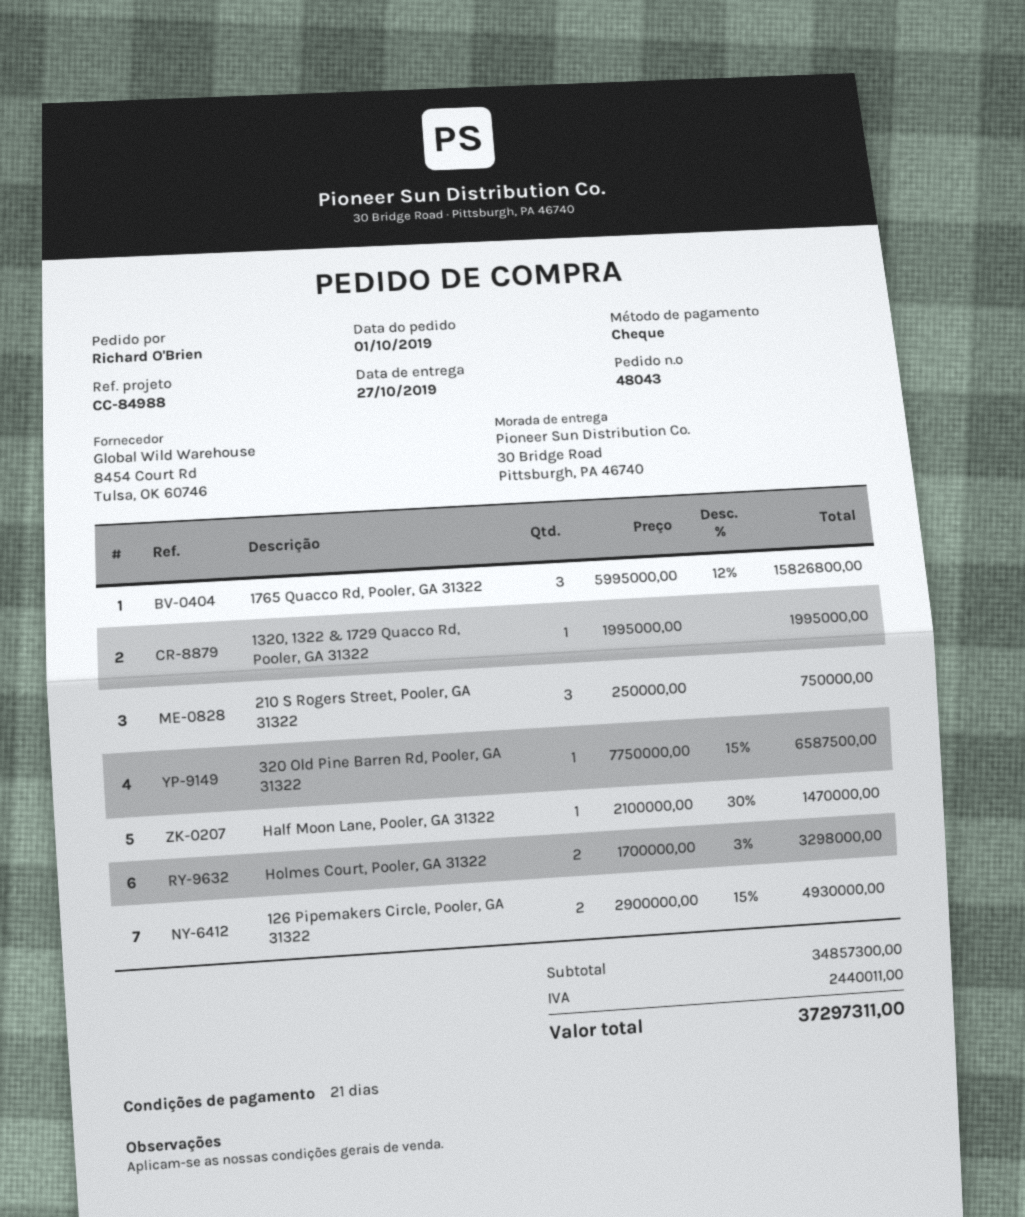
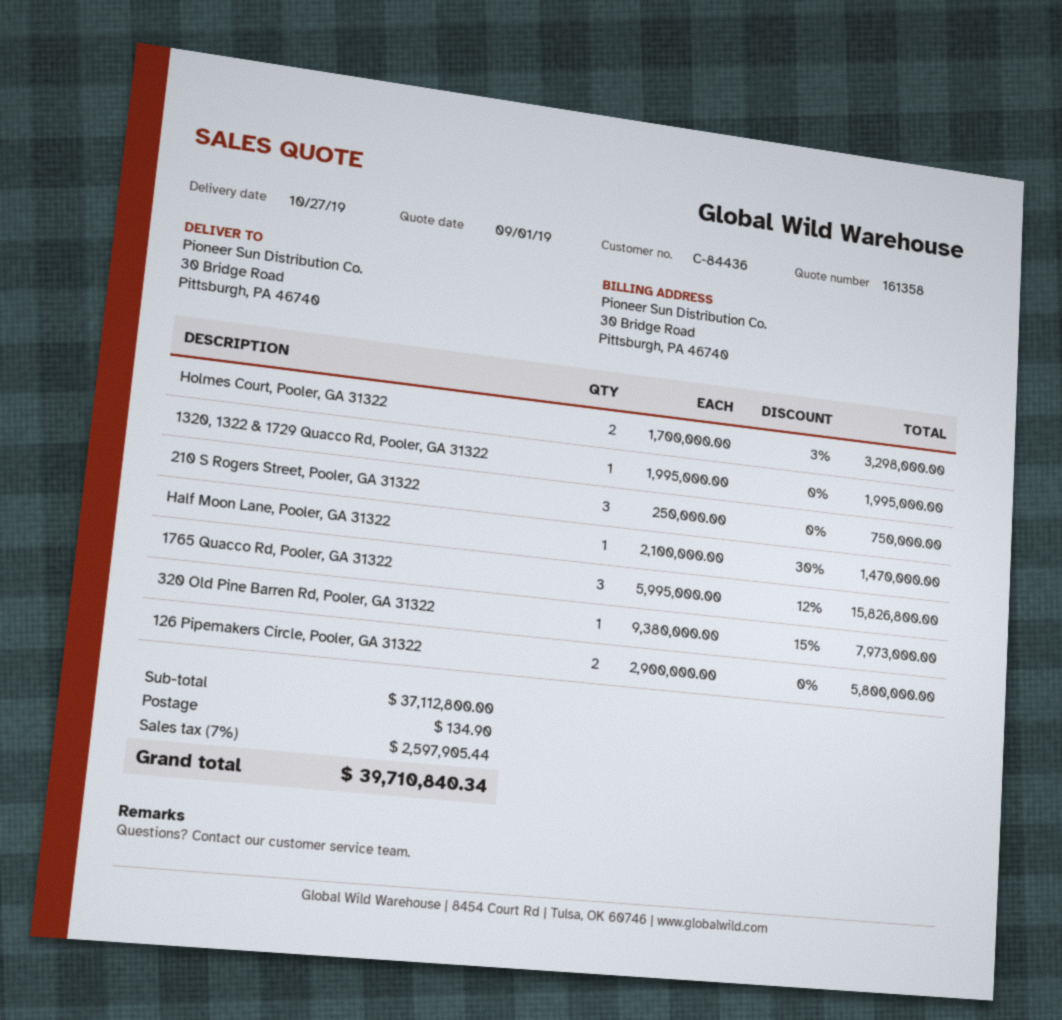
320 Old Pine Barren Rd, Pooler, GA 31322: 1 x 7750000.00 - 15% = 6587500.00 -> 1 x 9380000.00 - 15% = 7973000.00
126 Pipemakers Circle, Pooler, GA 31322: 2 x 2900000.00 - 15% = 4930000.00 -> 2 x 2900000.00 = 5800000.00
subtotal: 34857300.00 -> 37112800.00
shipping: none -> 134.90
tax: 2440011.00 -> 2597905.44
total: 37297311.00 -> 39710840.34

